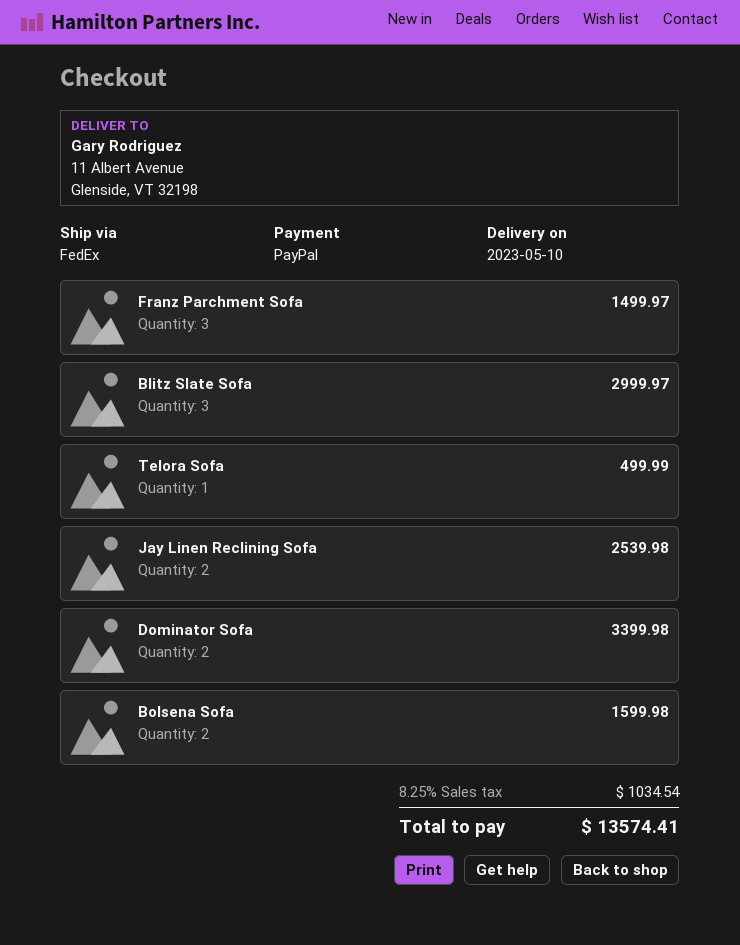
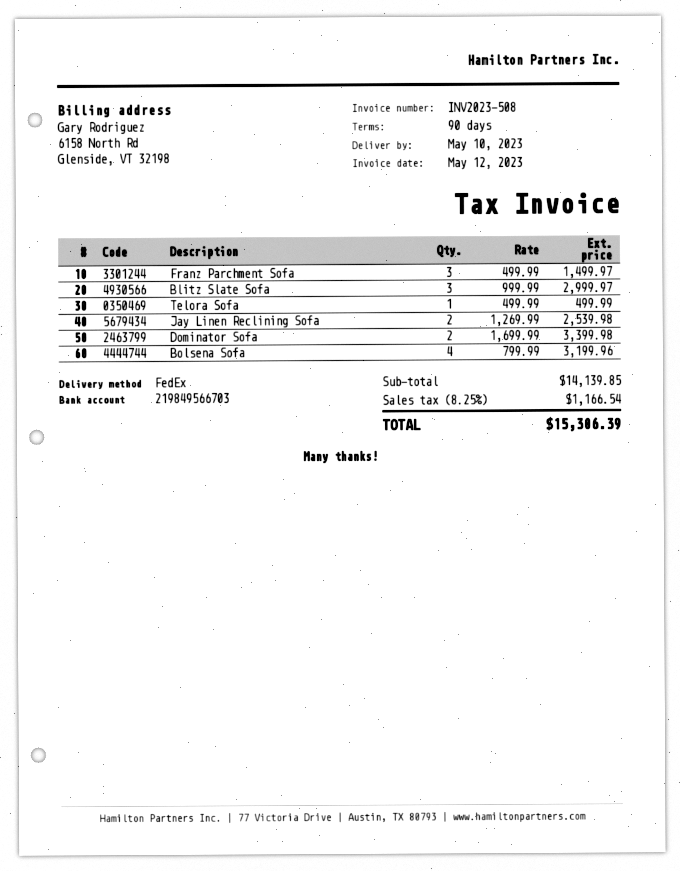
Bolsena Sofa: 2 for 1599.98 -> 4 for 3199.96
tax: 8.25% = 1034.54 -> 8.25% = 1166.54
total: 13574.41 -> 15306.39

